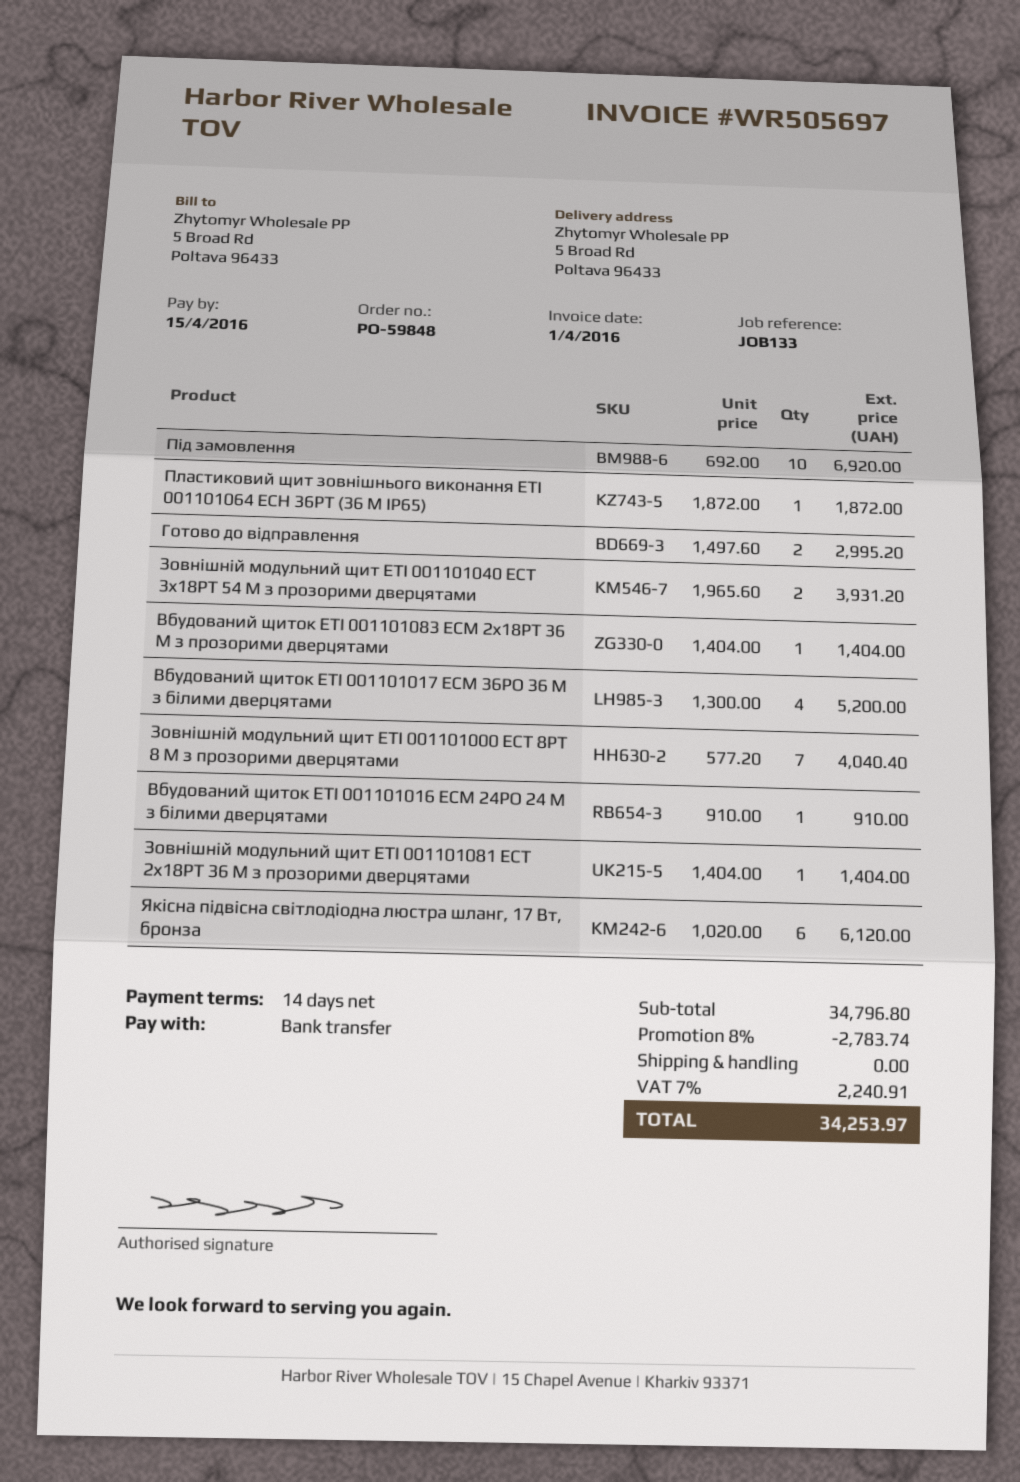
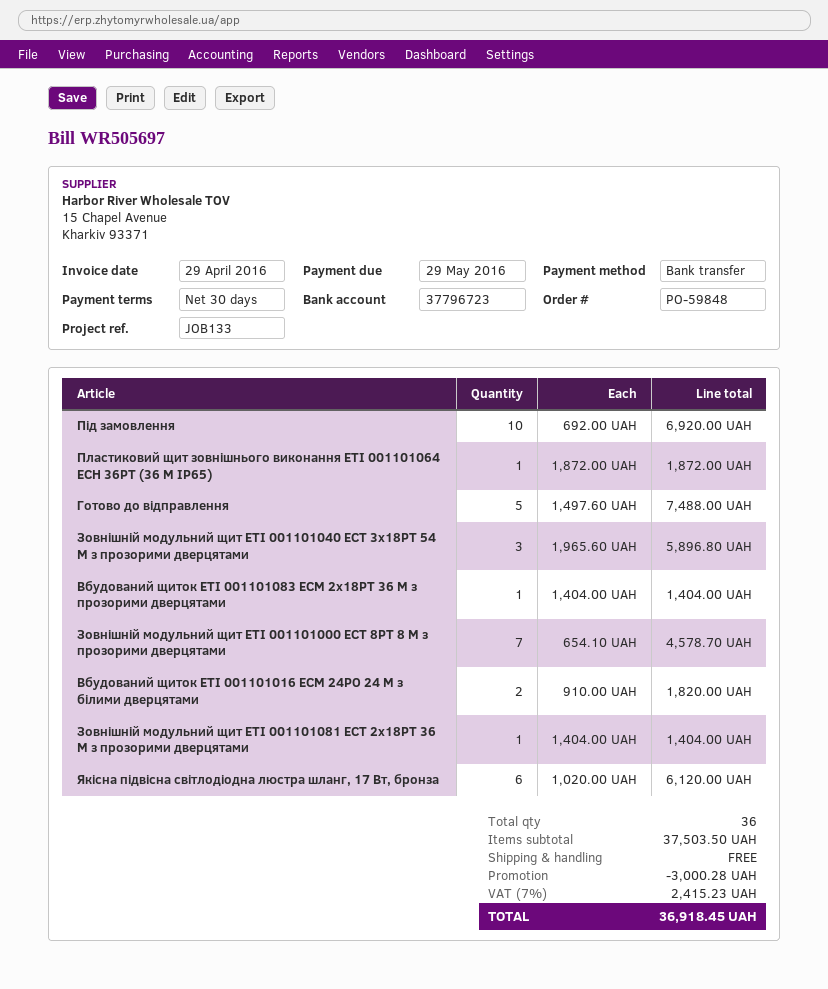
invoice date: 2016-04-01 -> 2016-04-29
payment terms: 14 days -> 30 days
due date: 2016-04-15 -> 2016-05-29
Готово до відправлення: 2 x 1497.60 = 2995.20 -> 5 x 1497.60 = 7488.00
Зовнішній модульний щит ETI 001101040 ECT 3x18PT 54 М з прозорими дверцятами: 2 x 1965.60 = 3931.20 -> 3 x 1965.60 = 5896.80
Вбудований щиток ETI 001101017 ECМ 36PO 36 М з білими дверцятами: 4 x 1300.00 = 5200.00 -> none
Зовнішній модульний щит ETI 001101000 ECT 8PT 8 М з прозорими дверцятами: 7 x 577.20 = 4040.40 -> 7 x 654.10 = 4578.70
Вбудований щиток ETI 001101016 ECМ 24PO 24 М з білими дверцятами: 1 x 910.00 = 910.00 -> 2 x 910.00 = 1820.00
subtotal: 34796.80 -> 37503.50
discount: 2783.74 -> 3000.28
tax: 7% = 2240.91 -> 7% = 2415.23
total: 34253.97 -> 36918.45

